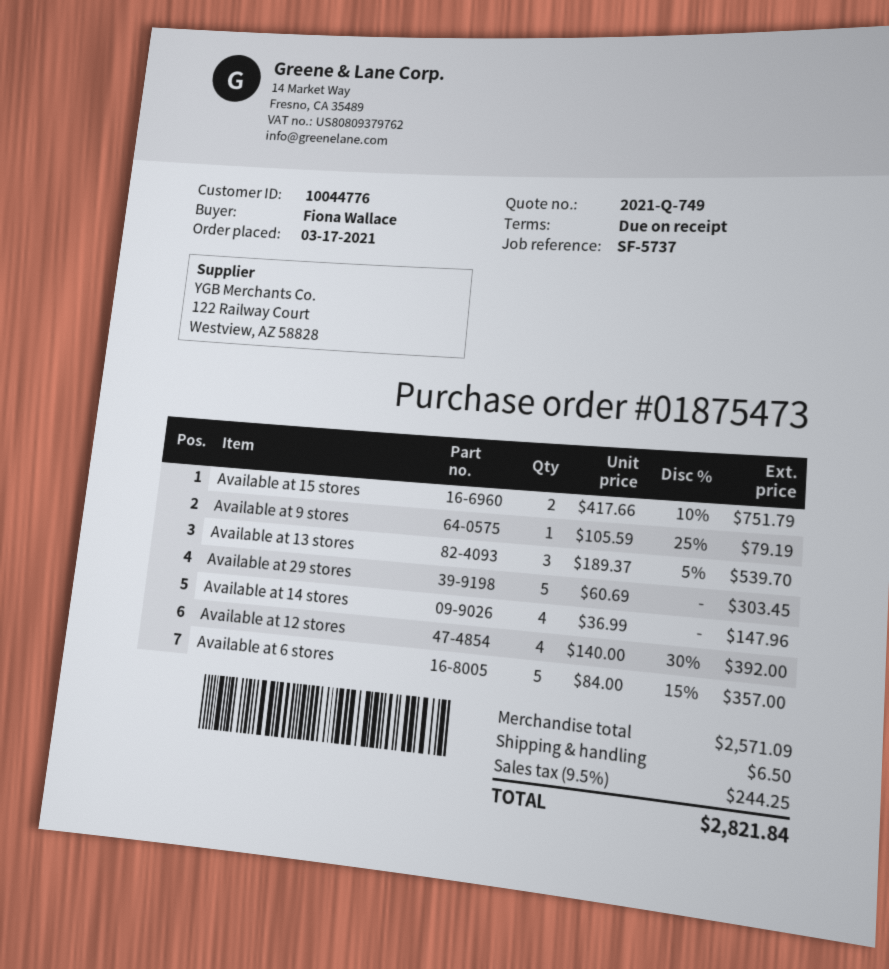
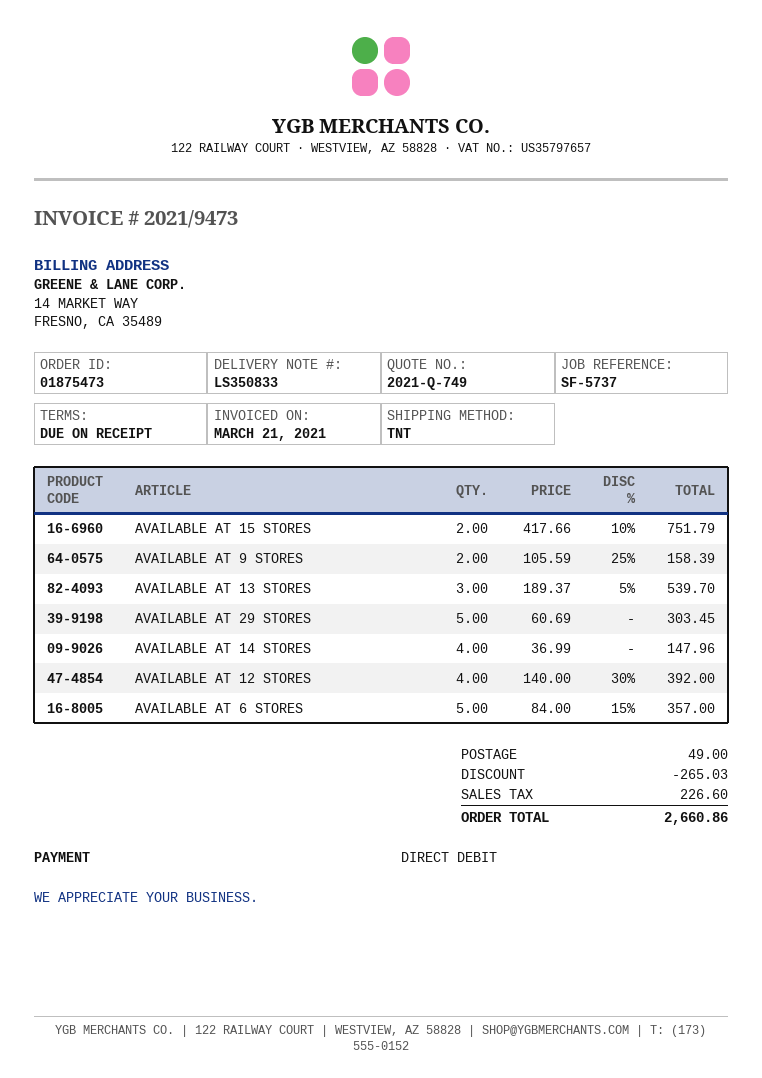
Available at 9 stores: 1 x 105.59 - 25% = 79.19 -> 2 x 105.59 - 25% = 158.39
discount: none -> 265.03
shipping: 6.50 -> 49.00
tax: 244.25 -> 226.60
total: 2821.84 -> 2660.86

